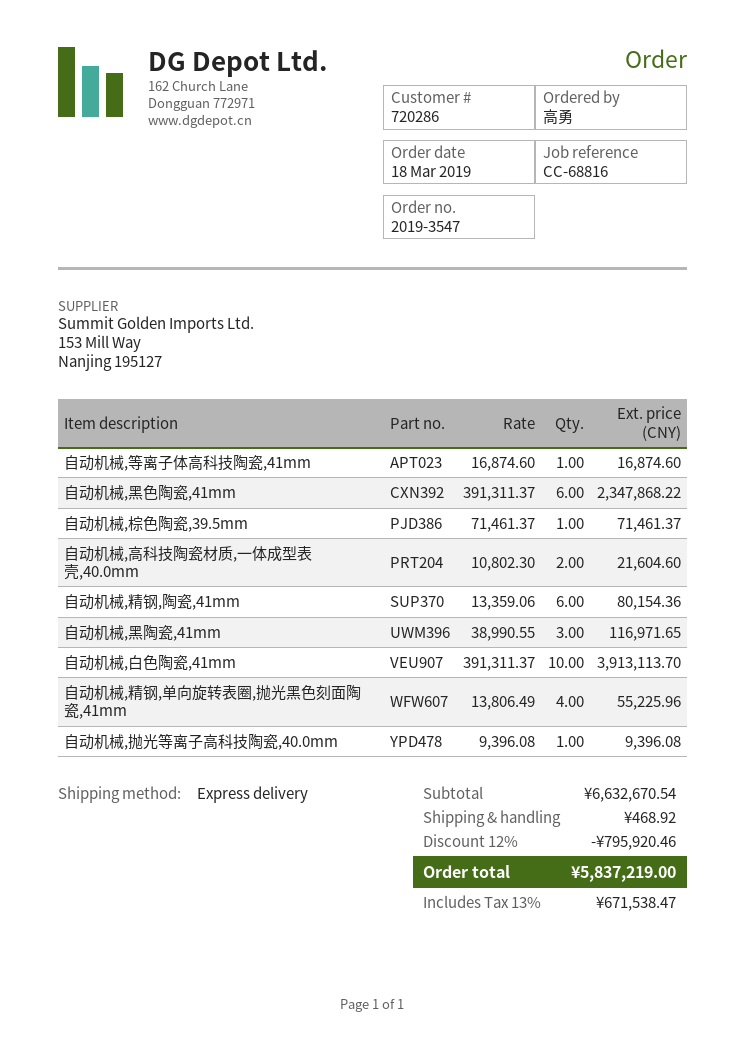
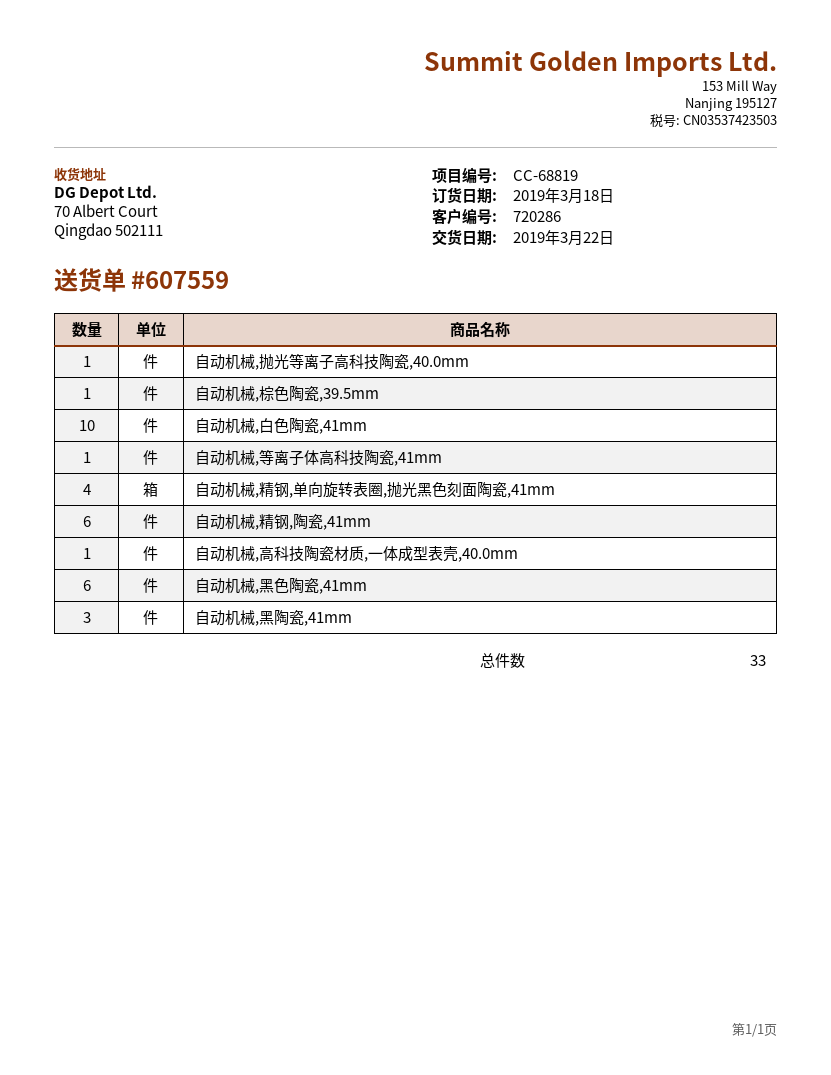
reference: CC-68816 -> CC-68819
自动机械,高科技陶瓷材质,一体成型表壳,40.0mm: 2 -> 1

